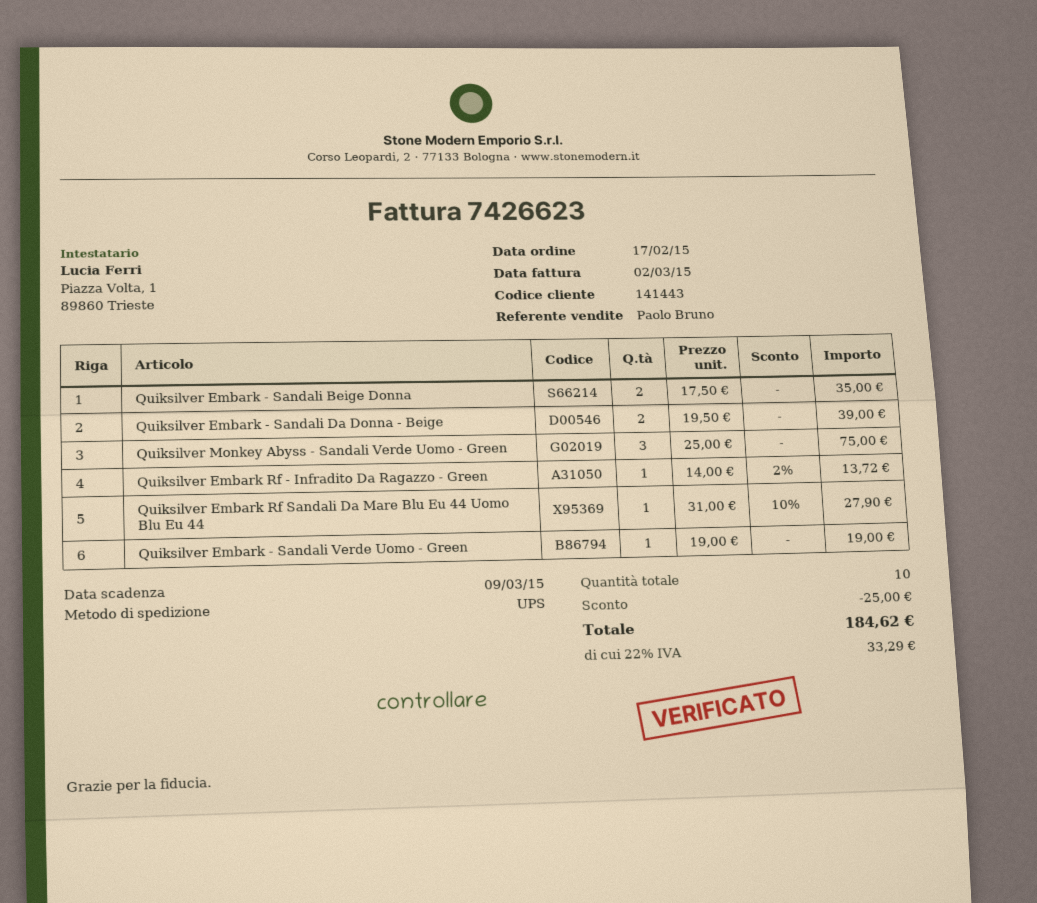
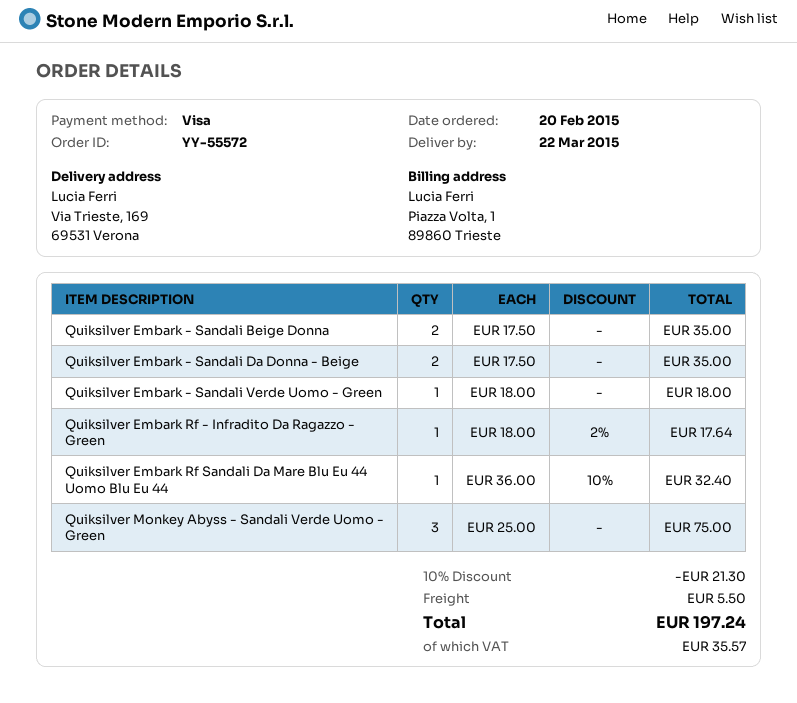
order date: 2015-02-17 -> 2015-02-20
Quiksilver Embark - Sandali Da Donna - Beige: 2 x 19.50 = 39.00 -> 2 x 17.50 = 35.00
Quiksilver Embark Rf - Infradito Da Ragazzo - Green: 1 x 14.00 - 2% = 13.72 -> 1 x 18.00 - 2% = 17.64
Quiksilver Embark Rf Sandali Da Mare Blu Eu 44 Uomo Blu Eu 44: 1 x 31.00 - 10% = 27.90 -> 1 x 36.00 - 10% = 32.40
Quiksilver Embark - Sandali Verde Uomo - Green: 1 x 19.00 = 19.00 -> 1 x 18.00 = 18.00
discount: 25.00 -> 21.30
shipping: none -> 5.50
tax: 33.29 -> 35.57
total: 184.62 -> 197.24

